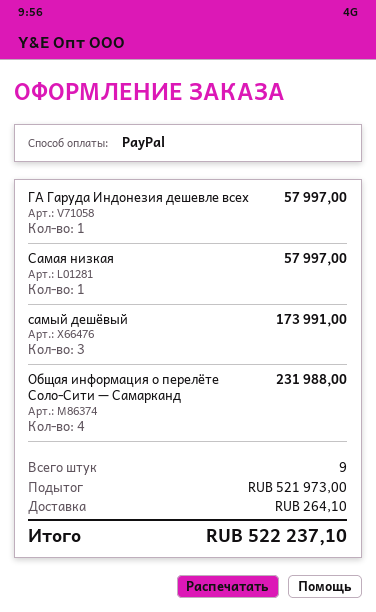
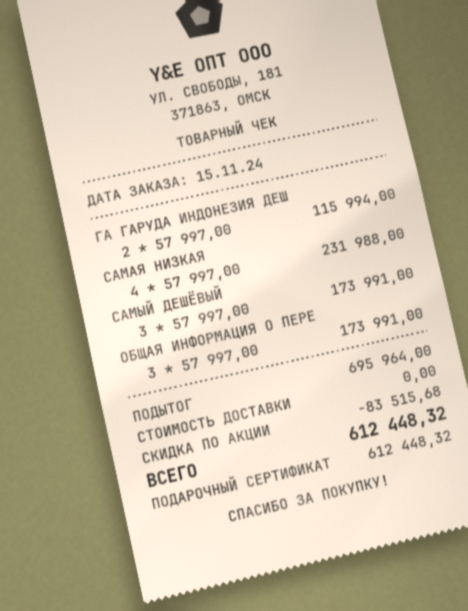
payment method: PayPal -> gift card
ГА Гаруда Индонезия дешевле всех: 1 for 57997.00 -> 2 for 115994.00
Самая низкая: 1 for 57997.00 -> 4 for 231988.00
Общая информация о перелёте Соло-Сити — Самарканд: 4 for 231988.00 -> 3 for 173991.00
subtotal: 521973.00 -> 695964.00
discount: none -> 83515.68
shipping: 264.10 -> 0.00
total: 522237.10 -> 612448.32

